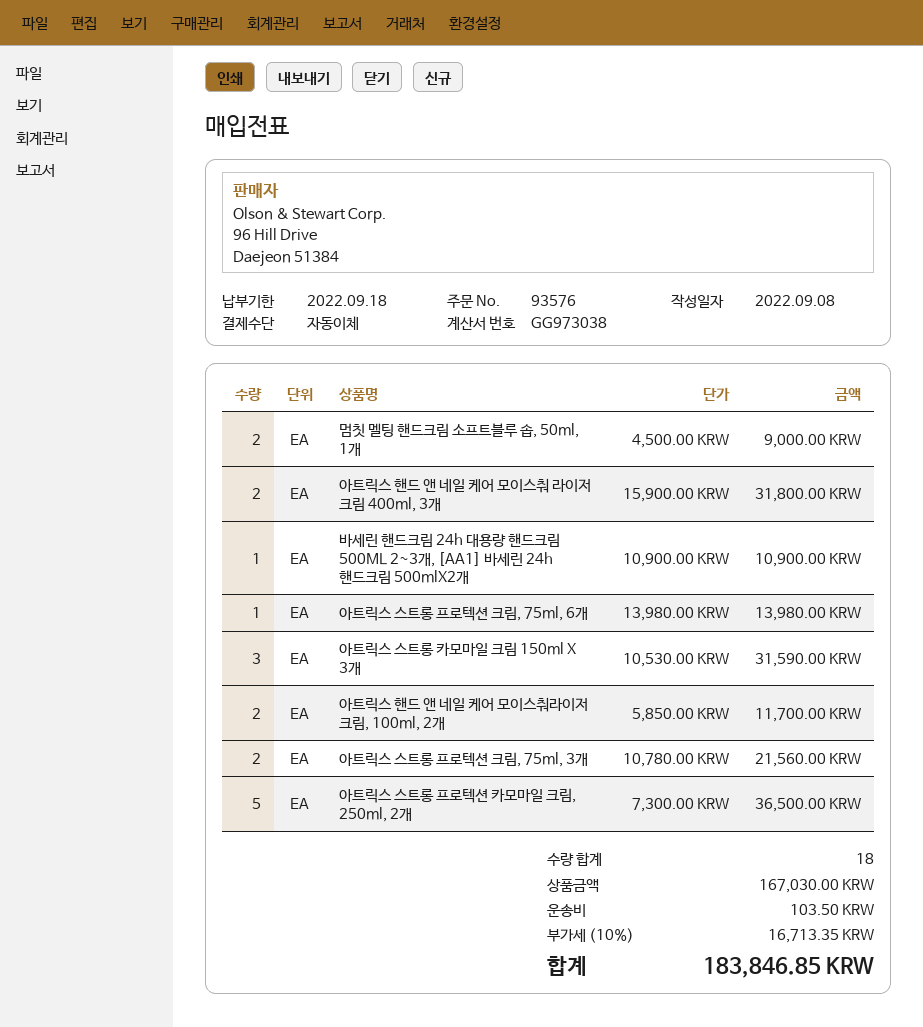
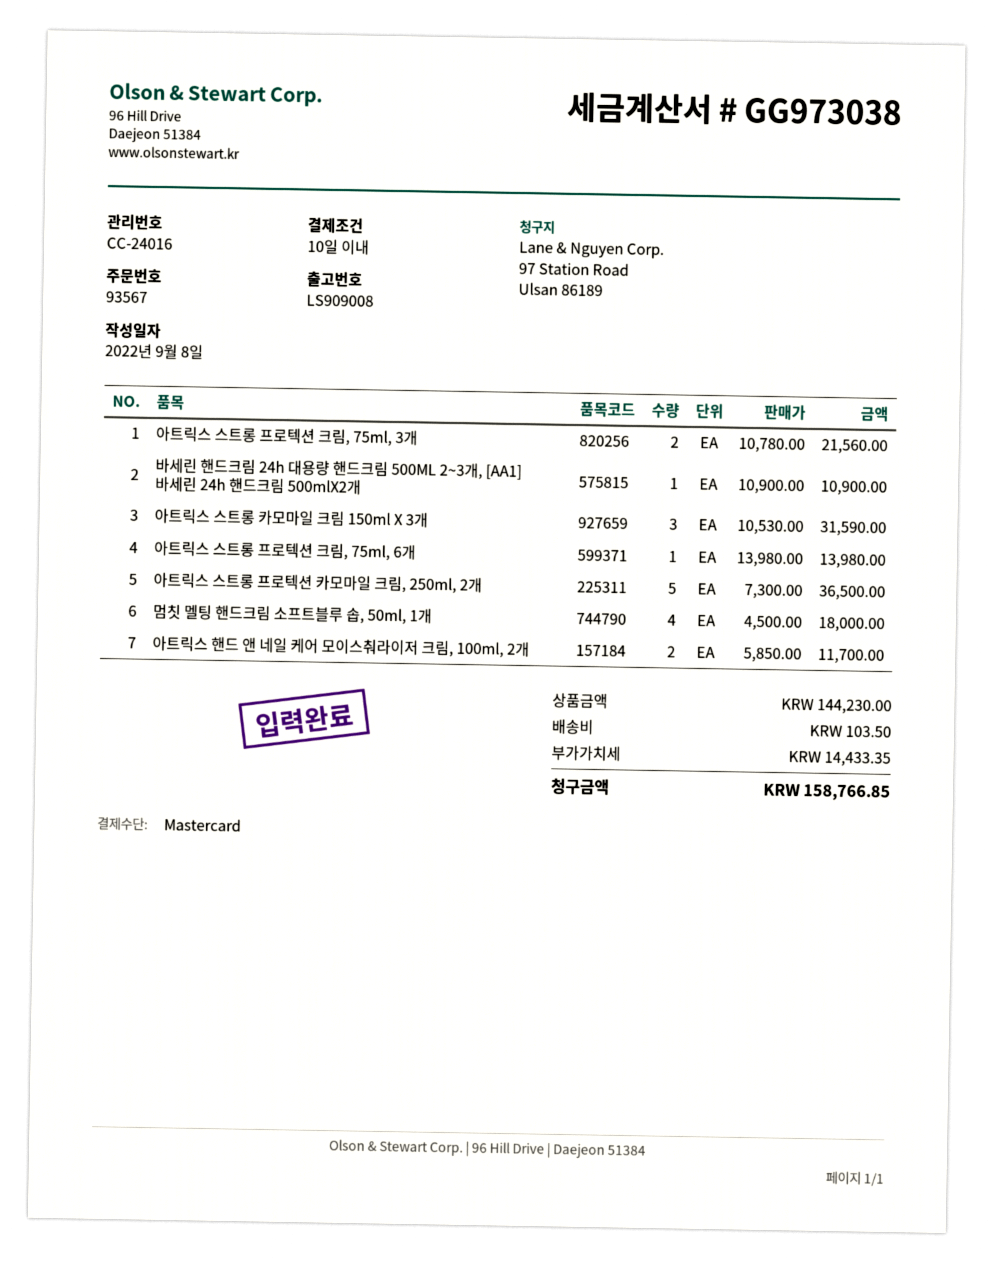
order number: 93576 -> 93567
payment method: direct debit -> Mastercard
멈칫 멜팅 핸드크림 소프트블루 솝, 50ml, 1개: 2 x 4500.00 = 9000.00 -> 4 x 4500.00 = 18000.00
아트릭스 핸드 앤 네일 케어 모이스춰 라이저 크림 400ml, 3개: 2 x 15900.00 = 31800.00 -> none
subtotal: 167030.00 -> 144230.00
tax: 16713.35 -> 14433.35
total: 183846.85 -> 158766.85

